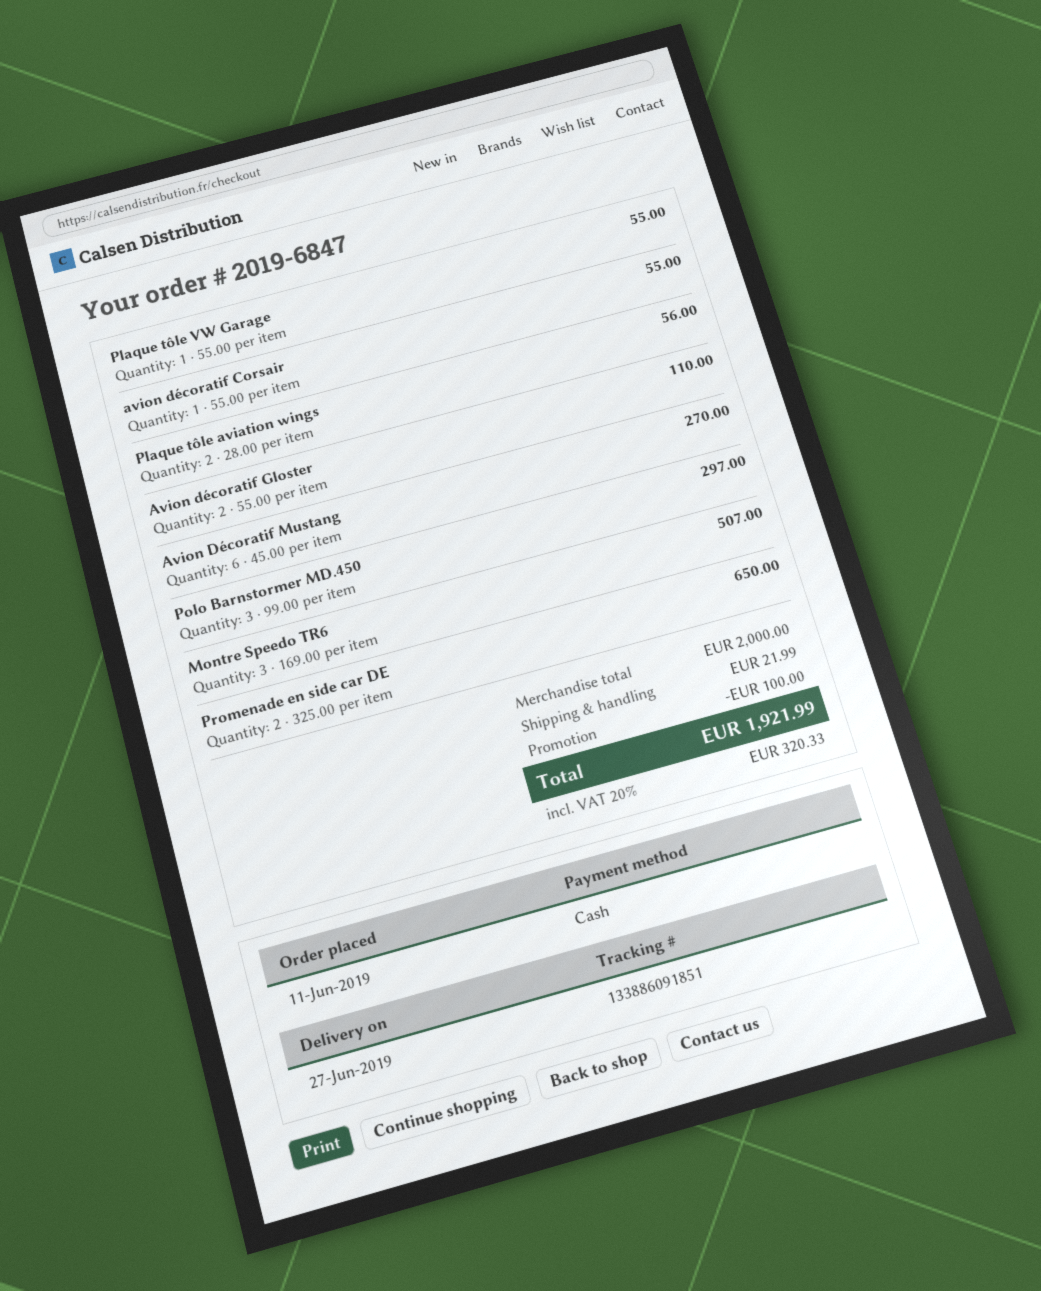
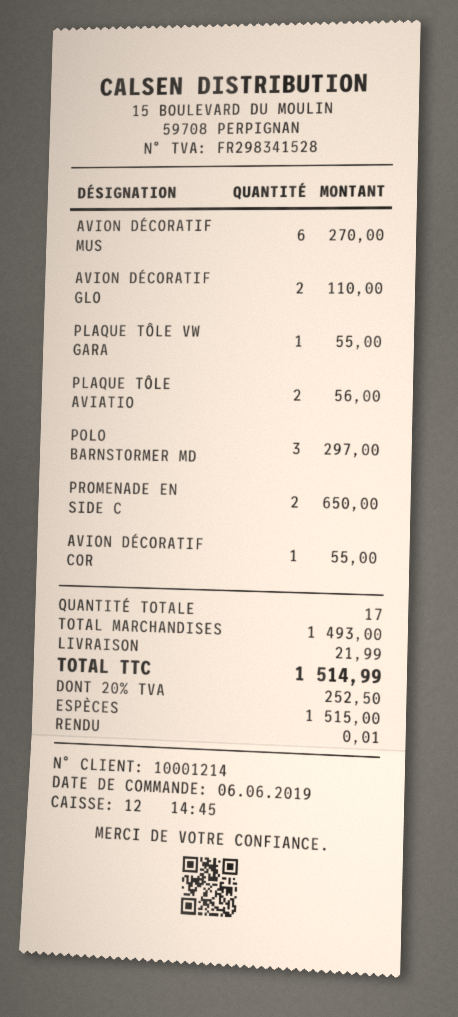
order date: 2019-06-11 -> 2019-06-06
Montre Speedo TR6: 3 for 507.00 -> none
subtotal: 2000.00 -> 1493.00
discount: 100.00 -> none
tax: 20% = 320.33 -> 20% = 252.50
total: 1921.99 -> 1514.99

